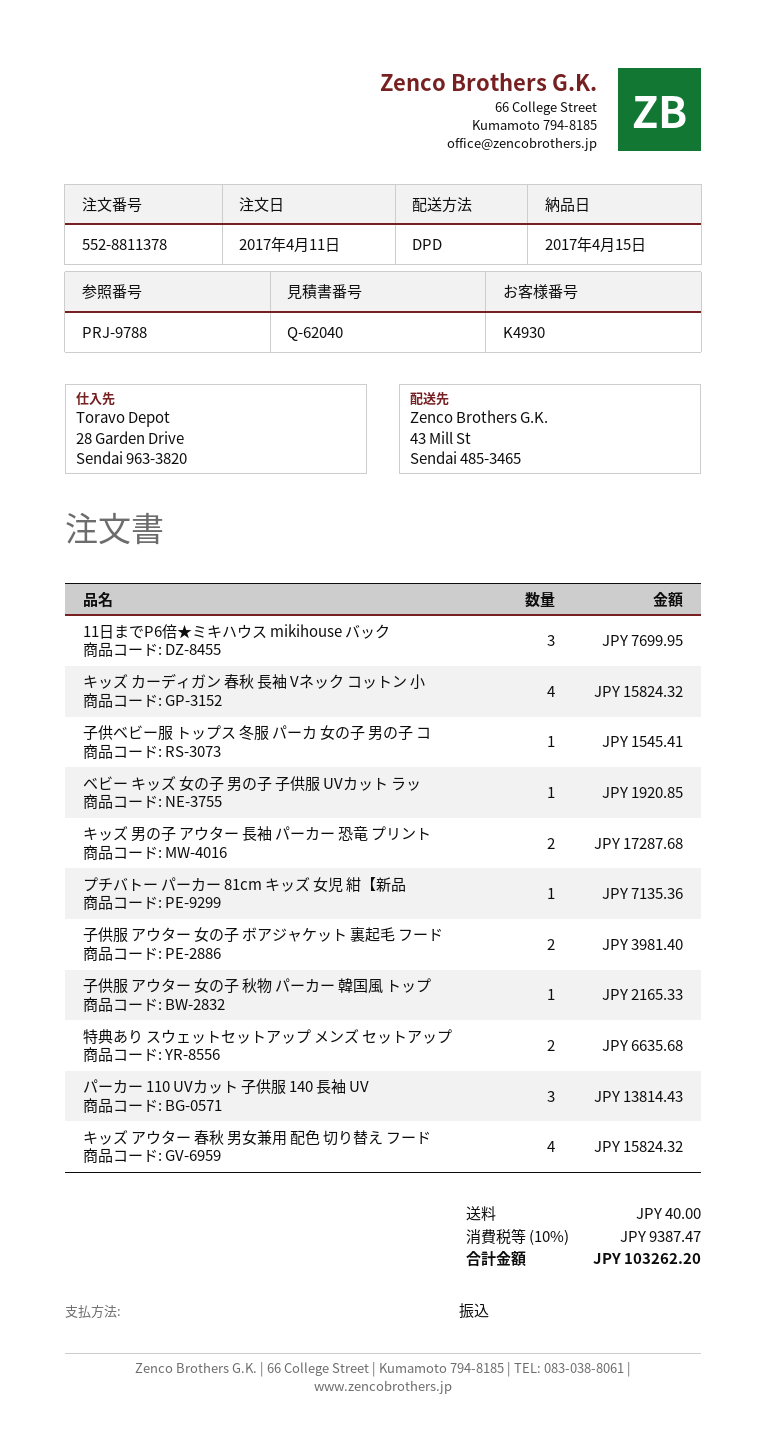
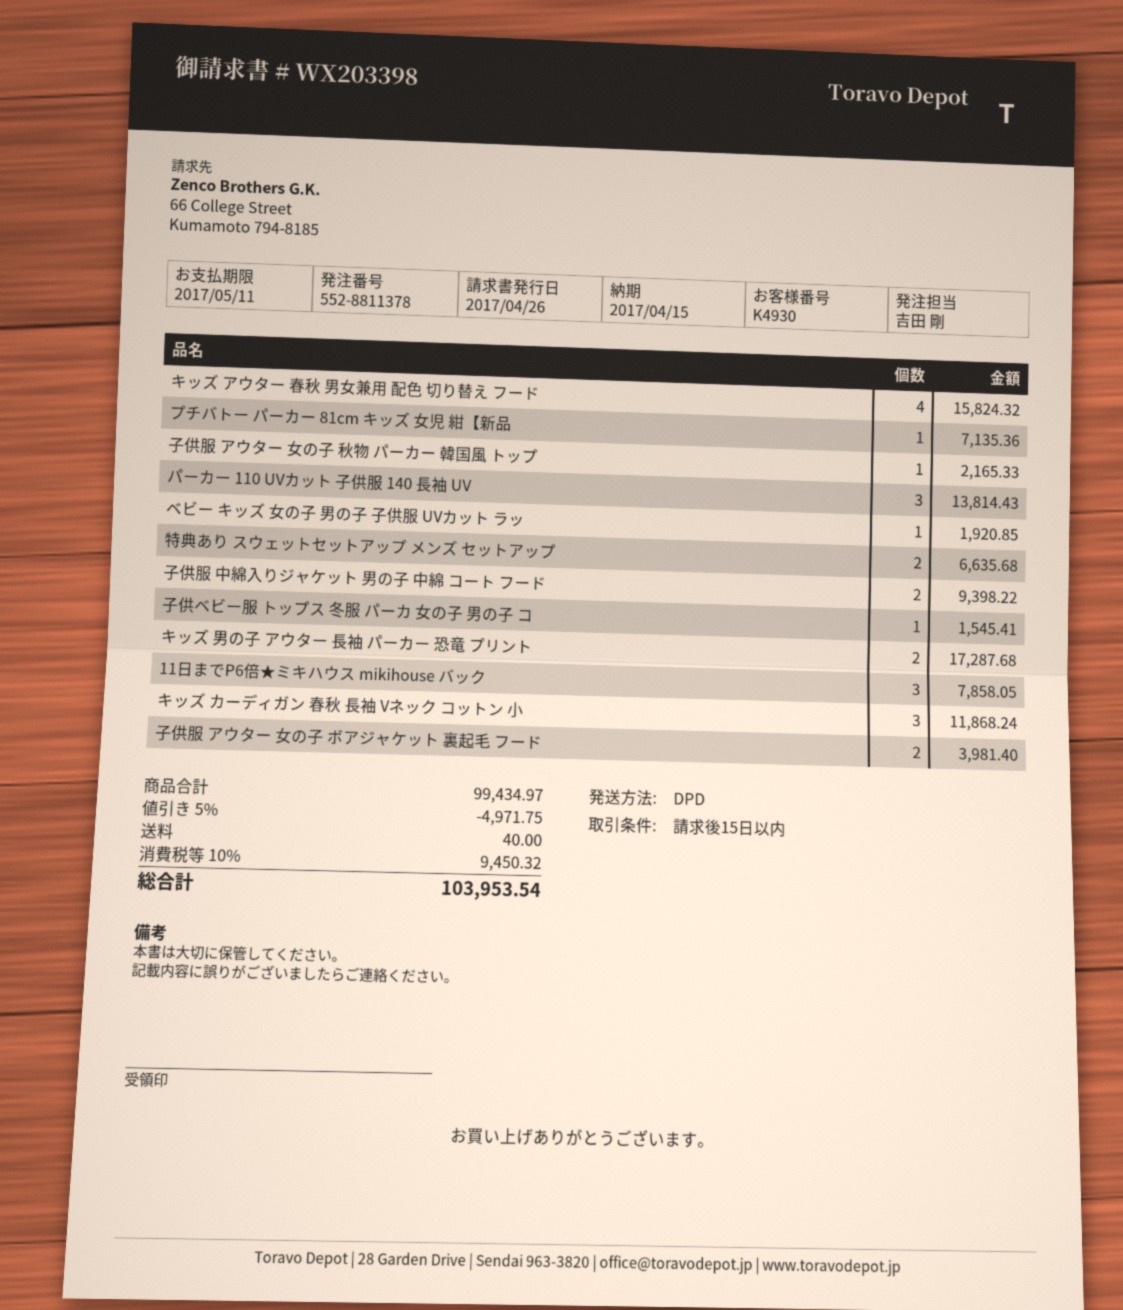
11日までP6倍★ミキハウス mikihouse バック: 3 for 7699.95 -> 3 for 7858.05
キッズ カーディガン 春秋 長袖 Vネック コットン 小: 4 for 15824.32 -> 3 for 11868.24
子供服 中綿入りジャケット 男の子 中綿 コート フード: none -> 2 for 9398.22
discount: none -> 5% = 4971.75
tax: 10% = 9387.47 -> 10% = 9450.32
total: 103262.20 -> 103953.54

